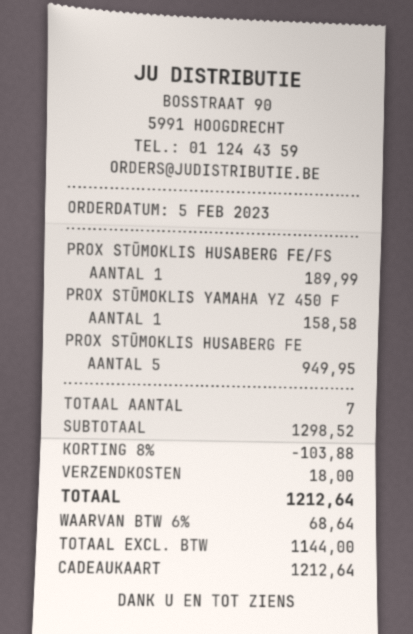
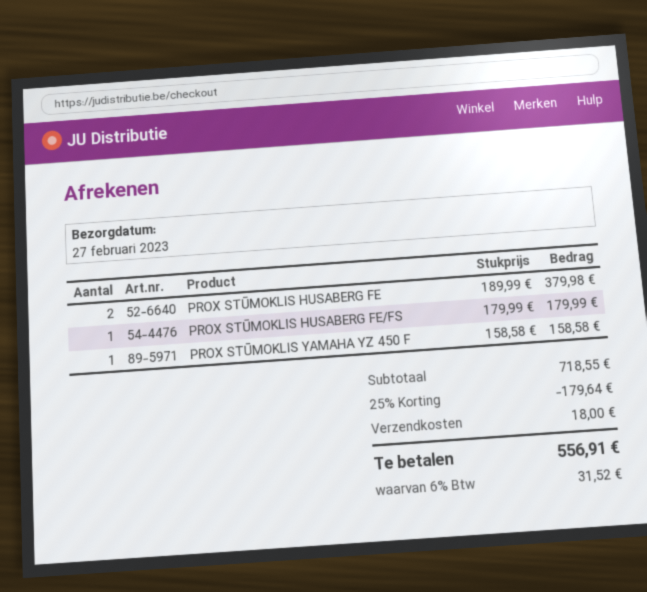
PROX STŪMOKLIS HUSABERG FE/FS: 1 for 189.99 -> 1 for 179.99
PROX STŪMOKLIS HUSABERG FE: 5 for 949.95 -> 2 for 379.98
subtotal: 1298.52 -> 718.55
discount: 8% = 103.88 -> 25% = 179.64
tax: 6% = 68.64 -> 6% = 31.52
total: 1212.64 -> 556.91

